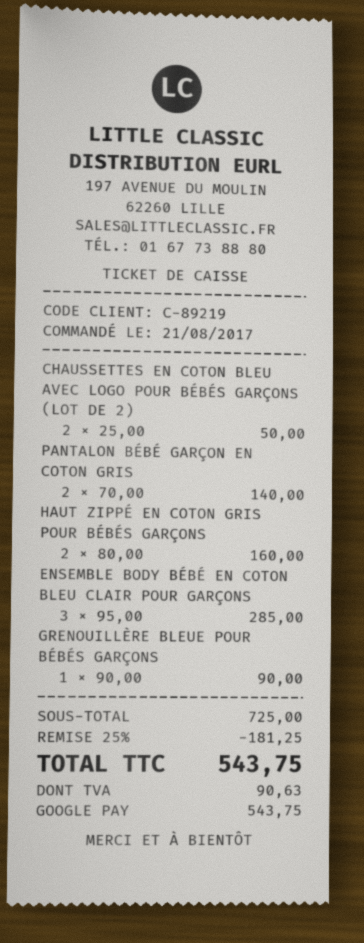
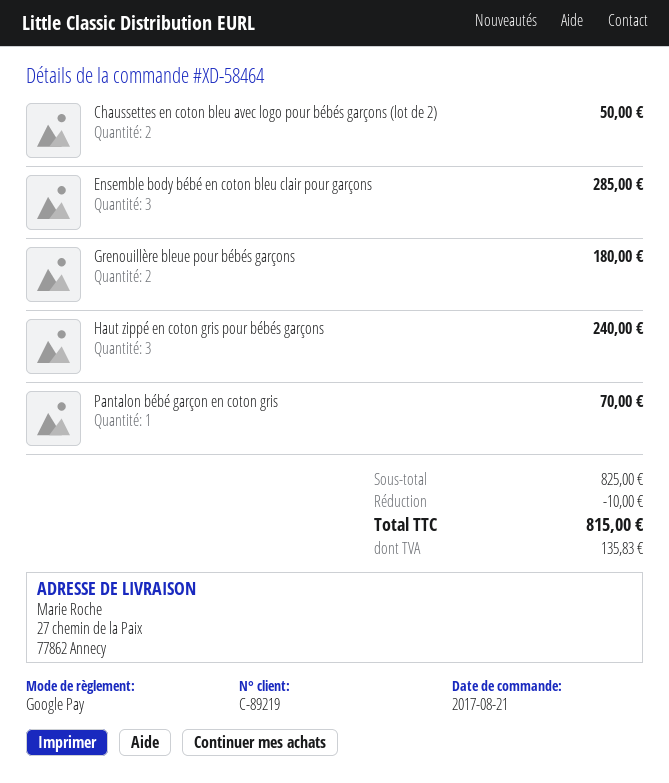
PANTALON BÉBÉ GARÇON EN COTON GRIS: 2 for 140.00 -> 1 for 70.00
HAUT ZIPPÉ EN COTON GRIS POUR BÉBÉS GARÇONS: 2 for 160.00 -> 3 for 240.00
GRENOUILLÈRE BLEUE POUR BÉBÉS GARÇONS: 1 for 90.00 -> 2 for 180.00
subtotal: 725.00 -> 825.00
discount: 181.25 -> 10.00
tax: 90.63 -> 135.83
total: 543.75 -> 815.00

